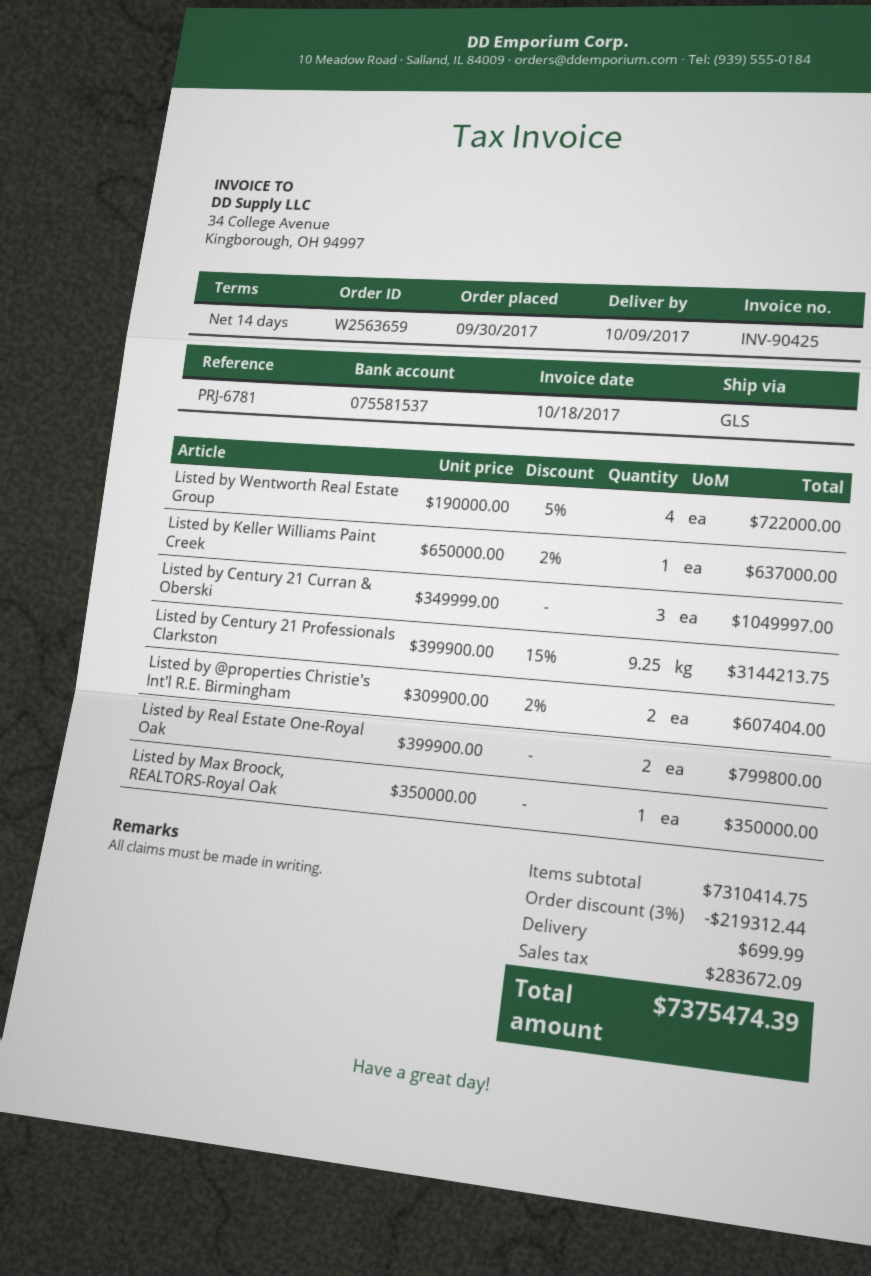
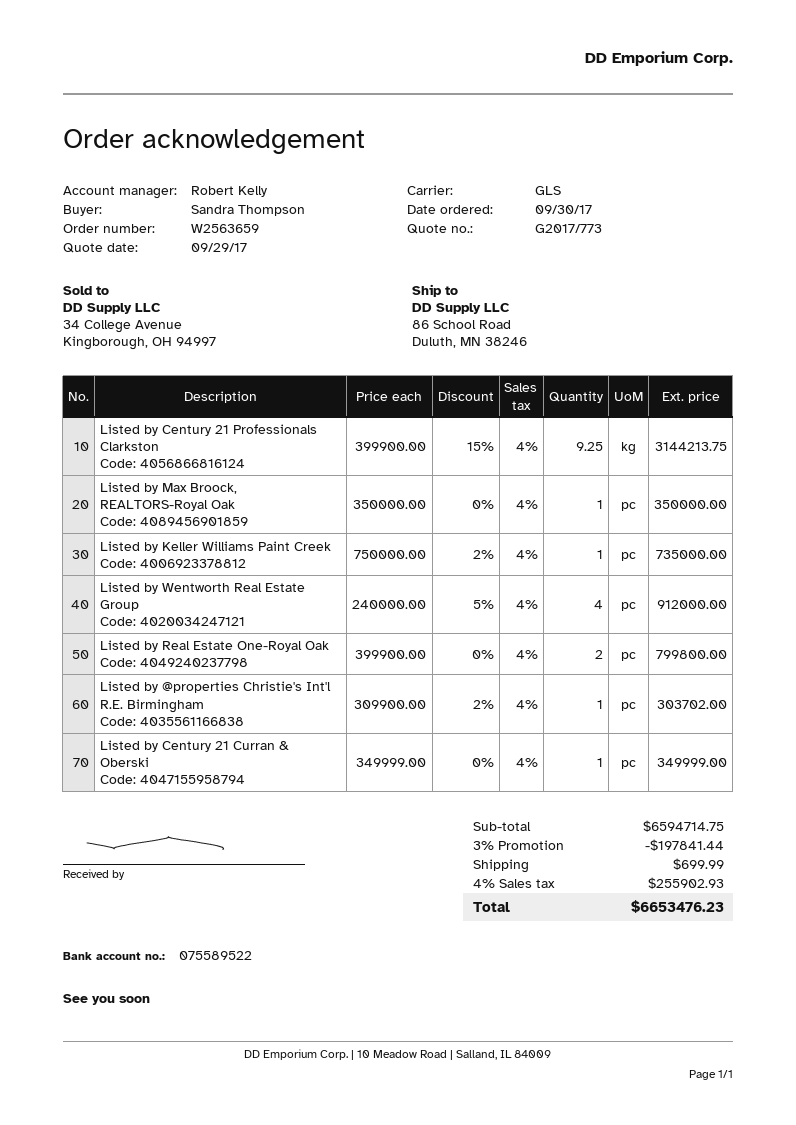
bank account: 075581537 -> 075589522
Listed by Wentworth Real Estate Group: 4 x 190000.00 - 5% = 722000.00 -> 4 x 240000.00 - 5% = 912000.00
Listed by Keller Williams Paint Creek: 1 x 650000.00 - 2% = 637000.00 -> 1 x 750000.00 - 2% = 735000.00
Listed by Century 21 Curran & Oberski: 3 x 349999.00 = 1049997.00 -> 1 x 349999.00 = 349999.00
Listed by @properties Christie's Int'l R.E. Birmingham: 2 x 309900.00 - 2% = 607404.00 -> 1 x 309900.00 - 2% = 303702.00
subtotal: 7310414.75 -> 6594714.75
discount: 3% = 219312.44 -> 3% = 197841.44
tax: 283672.09 -> 255902.93
total: 7375474.39 -> 6653476.23

